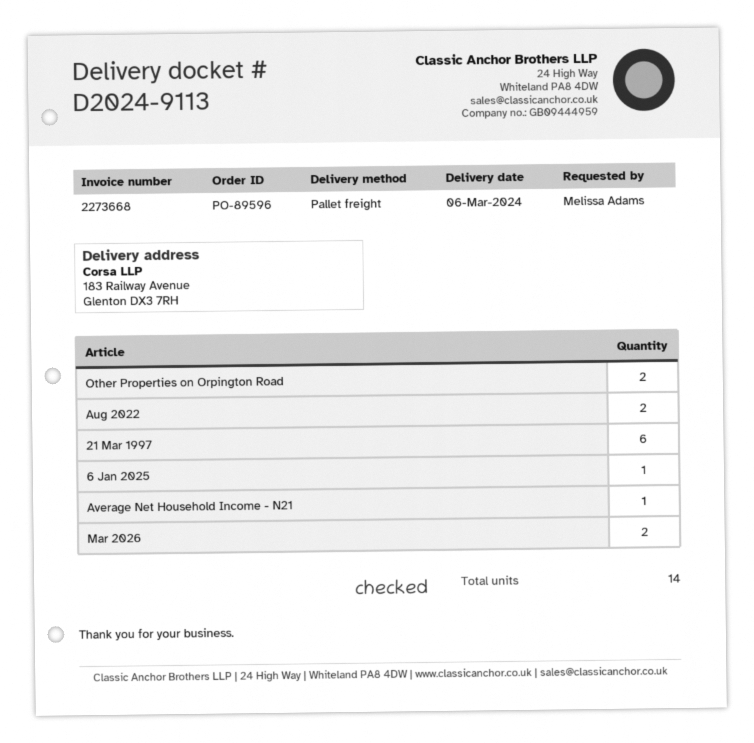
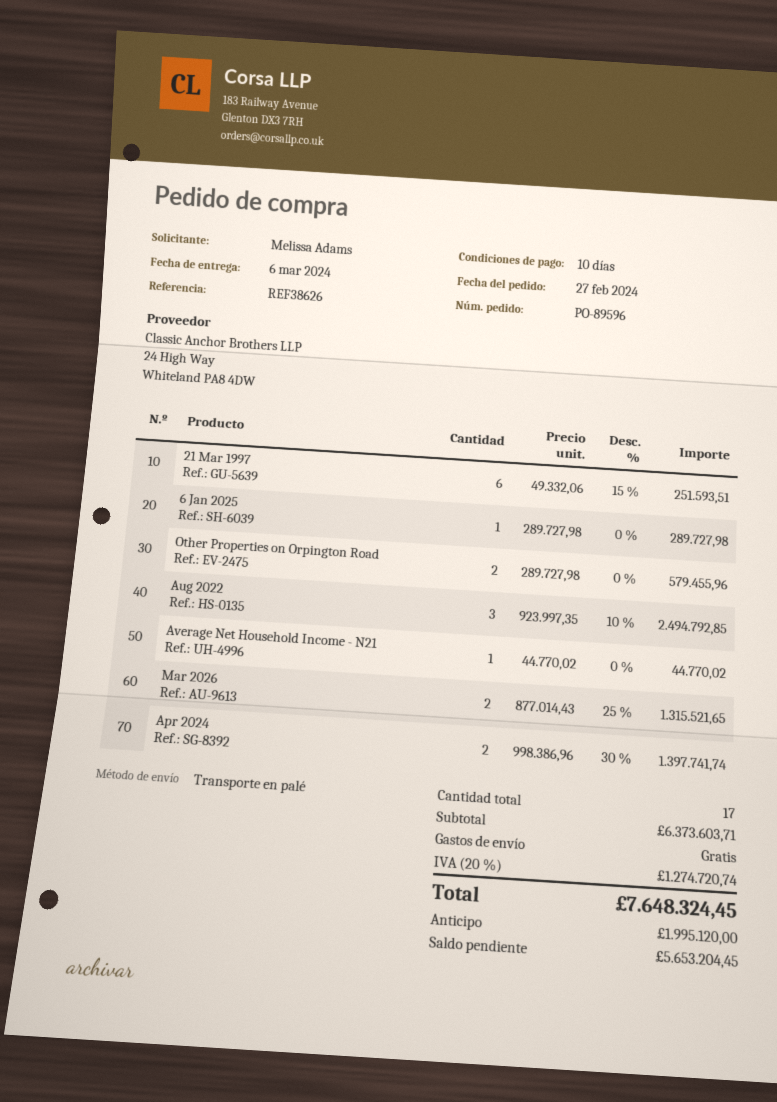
Aug 2022: 2 -> 3
Apr 2024: none -> 2
total quantity: 14 -> 17

